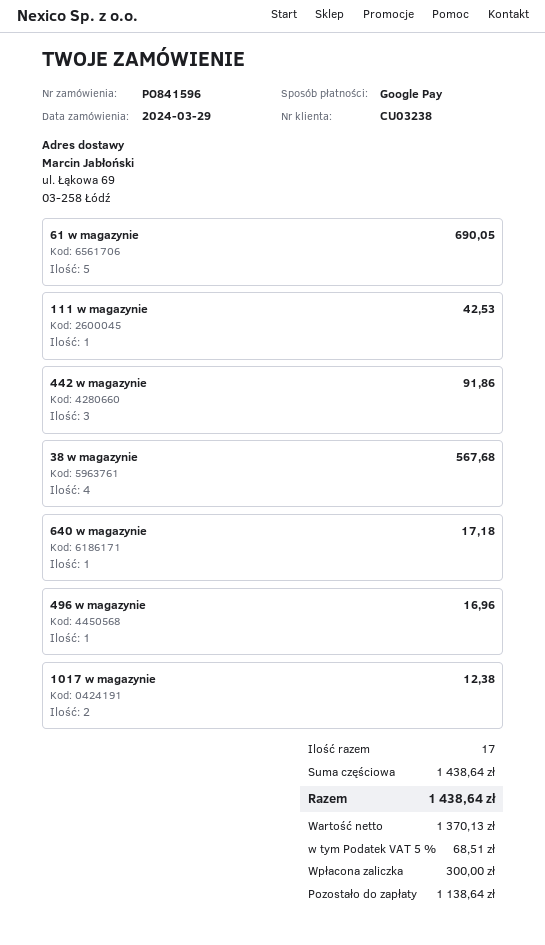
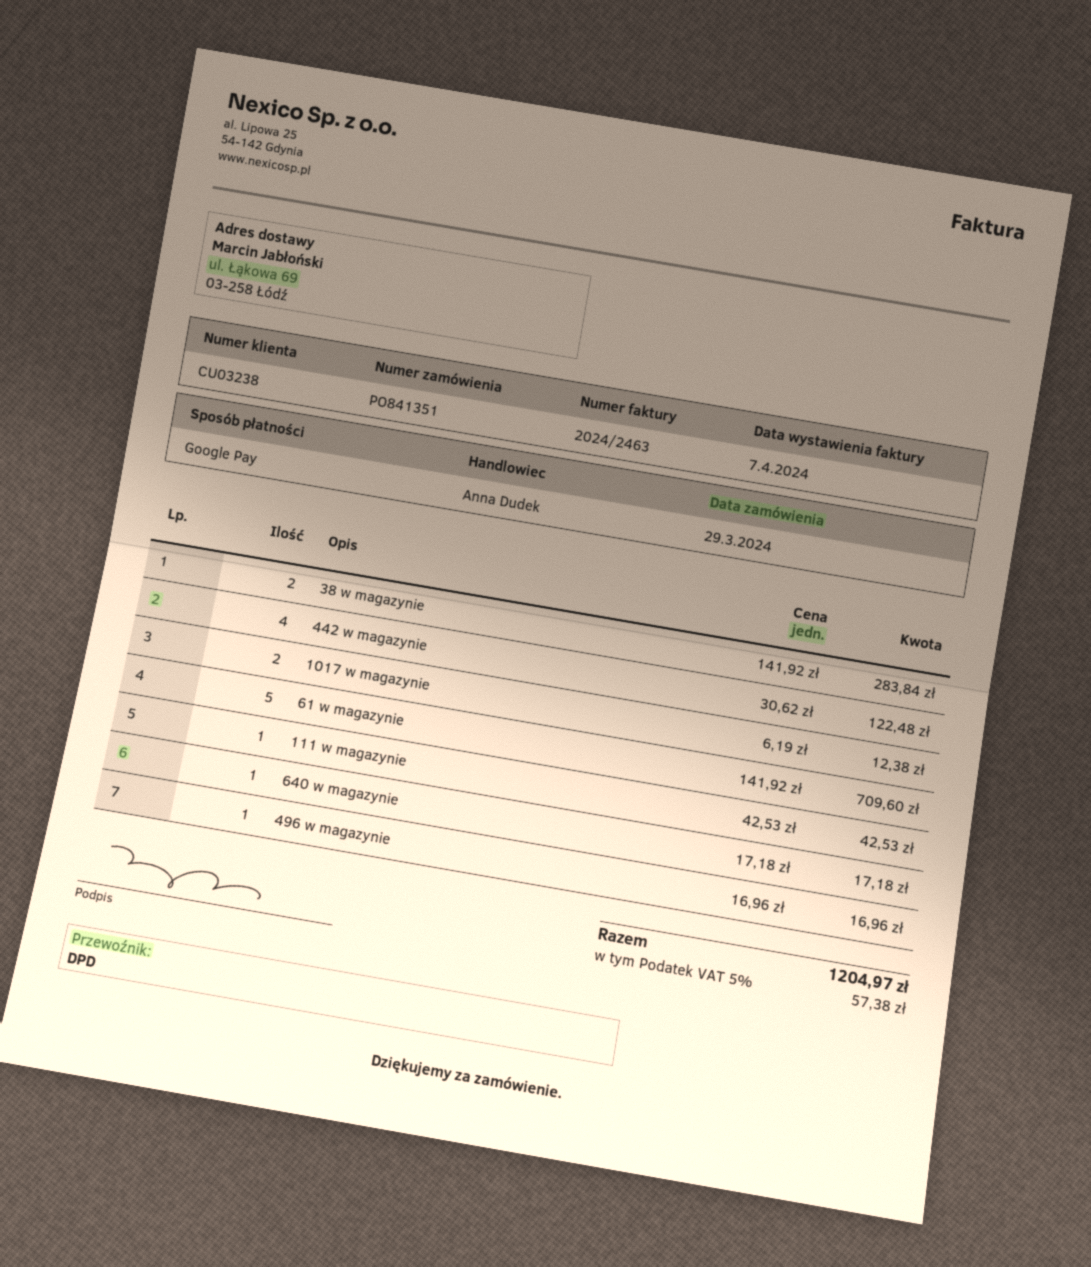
order number: PO841596 -> PO841351
61 w magazynie: 5 for 690.05 -> 5 for 709.60
442 w magazynie: 3 for 91.86 -> 4 for 122.48
38 w magazynie: 4 for 567.68 -> 2 for 283.84
tax: 5% = 68.51 -> 5% = 57.38
total: 1438.64 -> 1204.97

